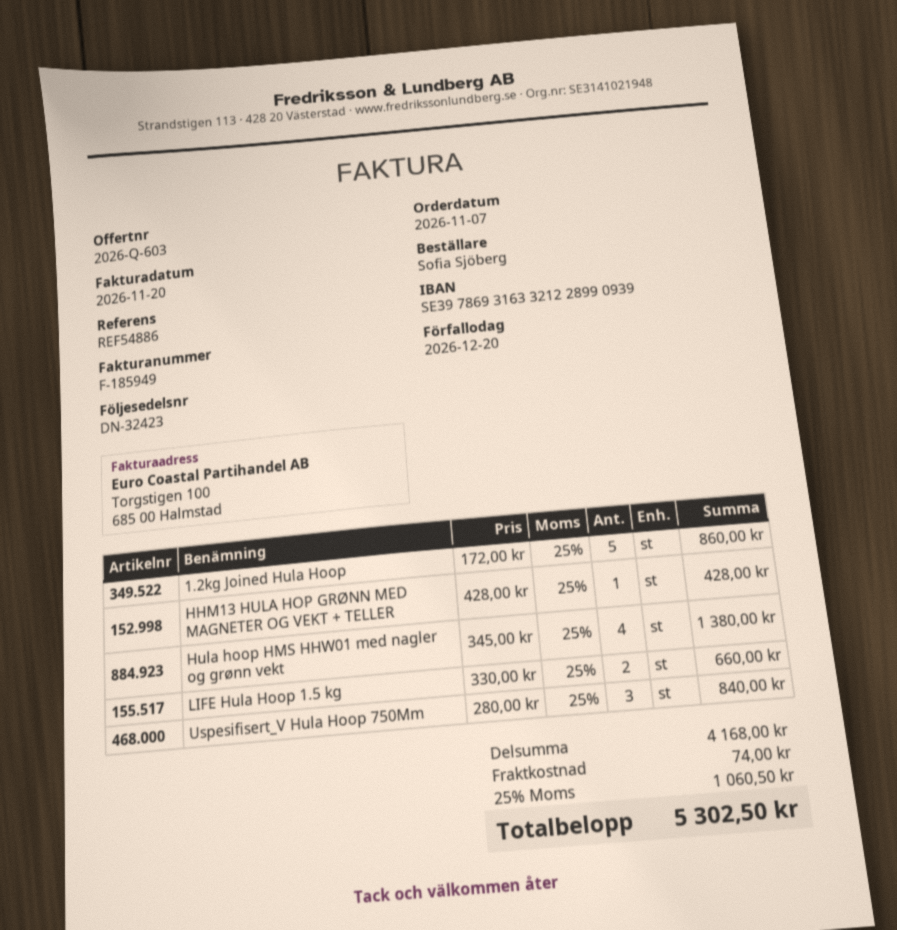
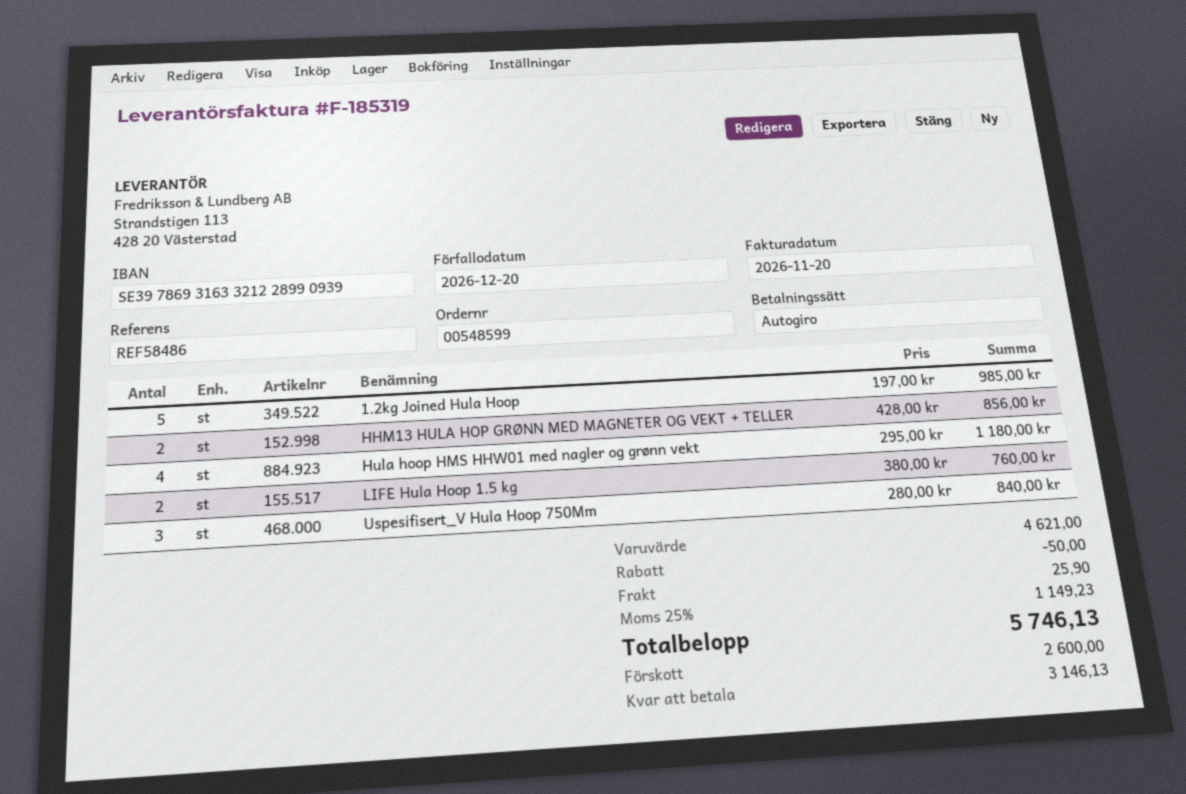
invoice number: F-185949 -> F-185319
reference: REF54886 -> REF58486
1.2kg Joined Hula Hoop: 5 x 172.00 = 860.00 -> 5 x 197.00 = 985.00
HHM13 HULA HOP GRØNN MED MAGNETER OG VEKT + TELLER: 1 x 428.00 = 428.00 -> 2 x 428.00 = 856.00
Hula hoop HMS HHW01 med nagler og grønn vekt: 4 x 345.00 = 1380.00 -> 4 x 295.00 = 1180.00
LIFE Hula Hoop 1.5 kg: 2 x 330.00 = 660.00 -> 2 x 380.00 = 760.00
subtotal: 4168.00 -> 4621.00
discount: none -> 50.00
shipping: 74.00 -> 25.90
tax: 25% = 1060.50 -> 25% = 1149.23
total: 5302.50 -> 5746.13

